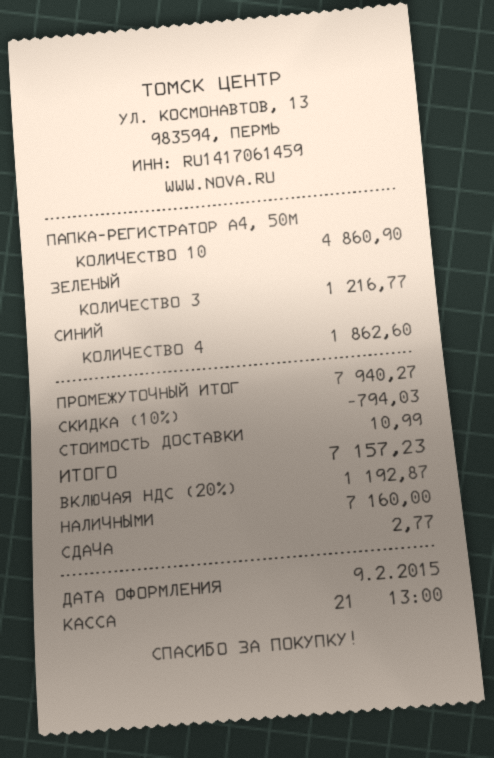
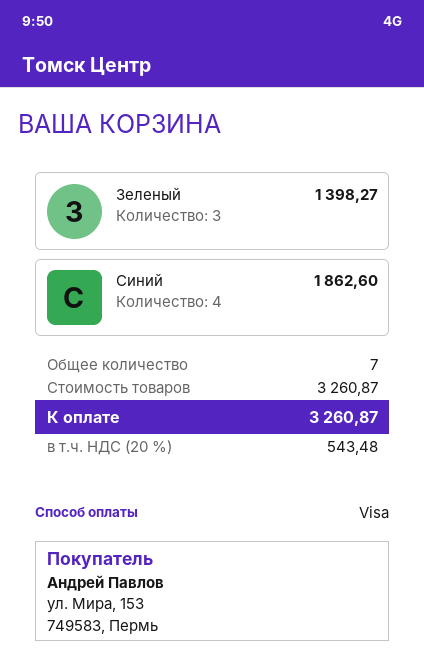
payment method: cash -> Visa
ПАПКА-РЕГИСТРАТОР А4, 50М: 10 for 4860.90 -> none
ЗЕЛЕНЫЙ: 3 for 1216.77 -> 3 for 1398.27
subtotal: 7940.27 -> 3260.87
discount: 10% = 794.03 -> none
shipping: 10.99 -> none
tax: 20% = 1192.87 -> 20% = 543.48
total: 7157.23 -> 3260.87

